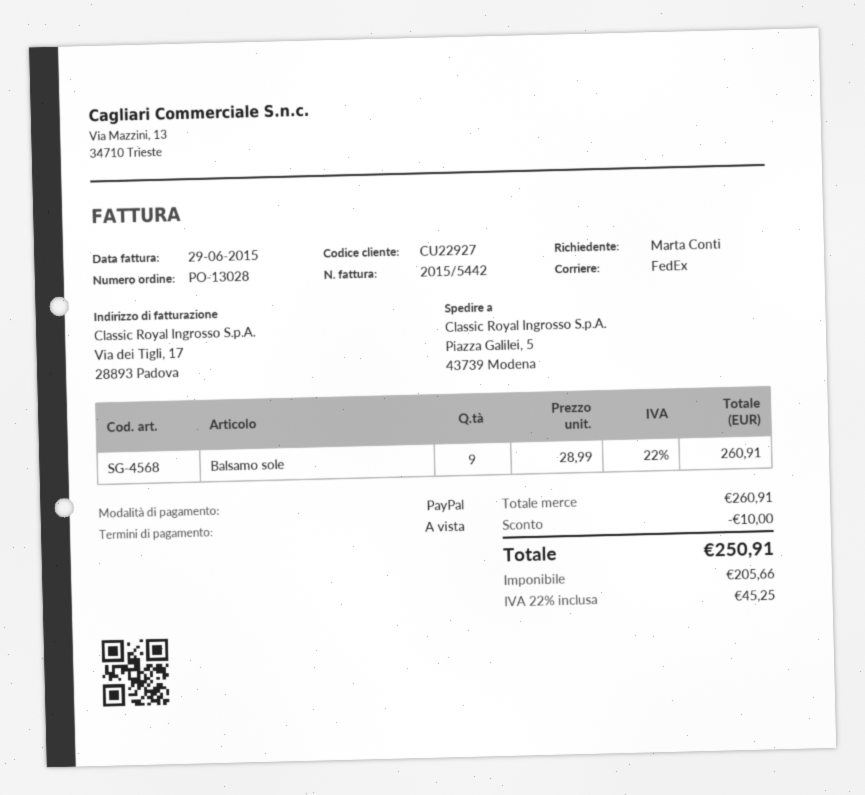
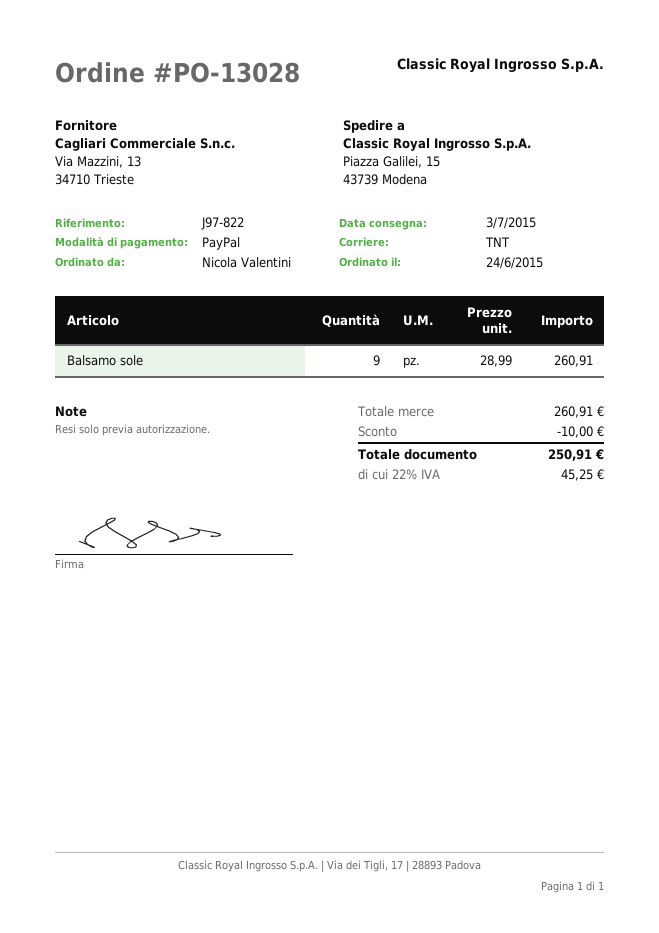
ordered by: Marta Conti -> Nicola Valentini
shipping method: FedEx -> TNT
ship to: Piazza Galilei, 5, 43739 Modena -> Piazza Galilei, 15, 43739 Modena

